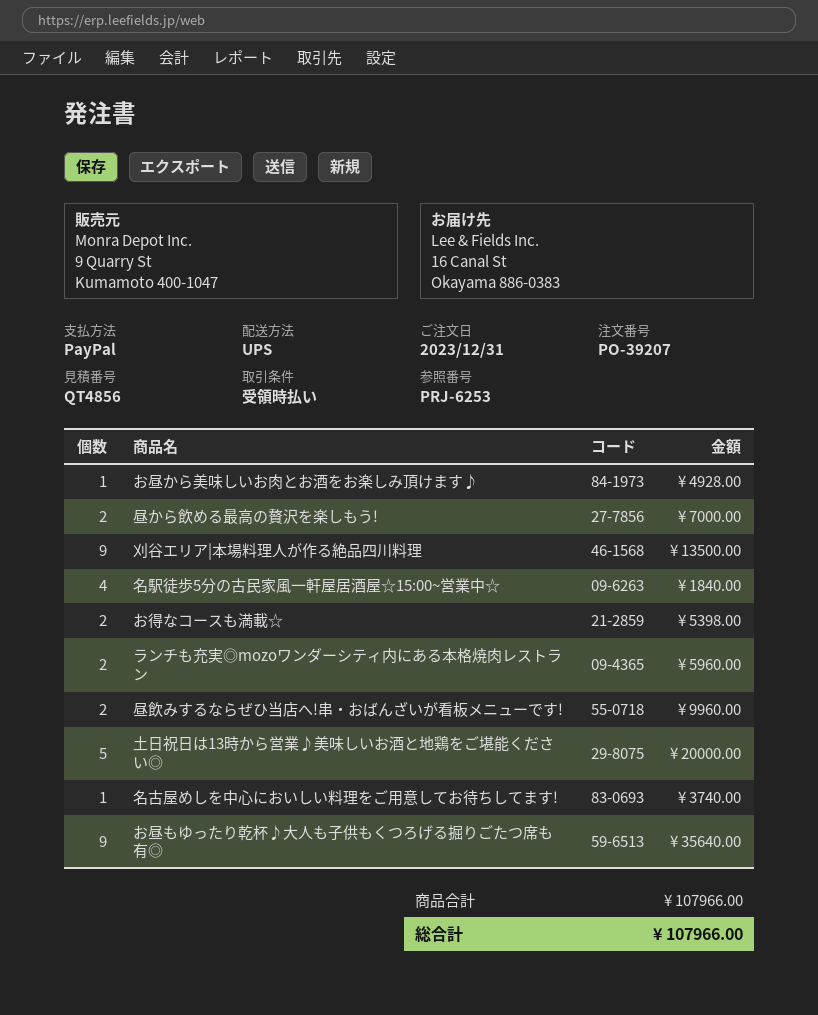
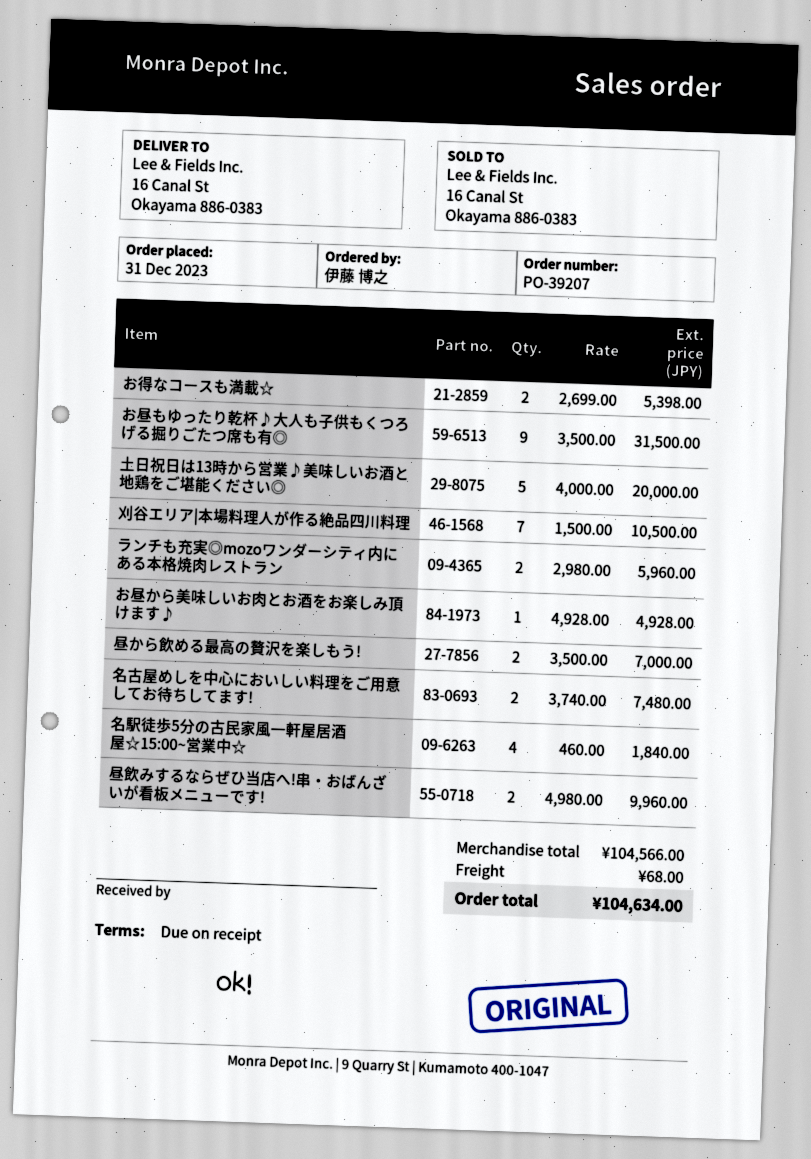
刈谷エリア|本場料理人が作る絶品四川料理: 9 for 13500.00 -> 7 for 10500.00
名古屋めしを中心においしい料理をご用意してお待ちしてます!: 1 for 3740.00 -> 2 for 7480.00
お昼もゆったり乾杯♪大人も子供もくつろげる掘りごたつ席も有◎: 9 for 35640.00 -> 9 for 31500.00
subtotal: 107966.00 -> 104566.00
shipping: none -> 68.00
total: 107966.00 -> 104634.00

